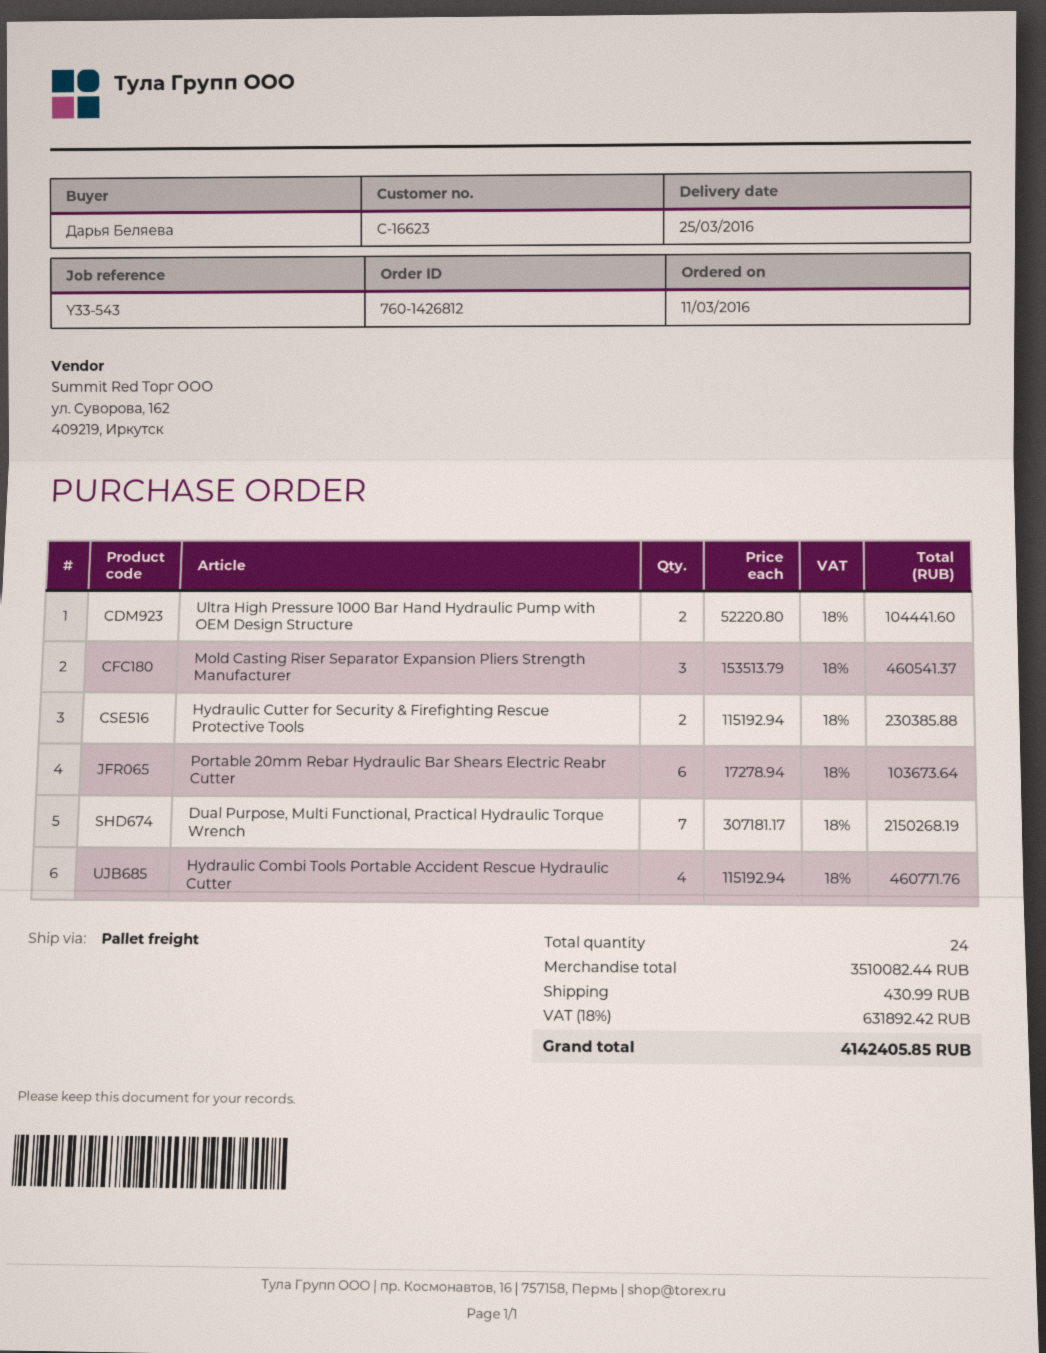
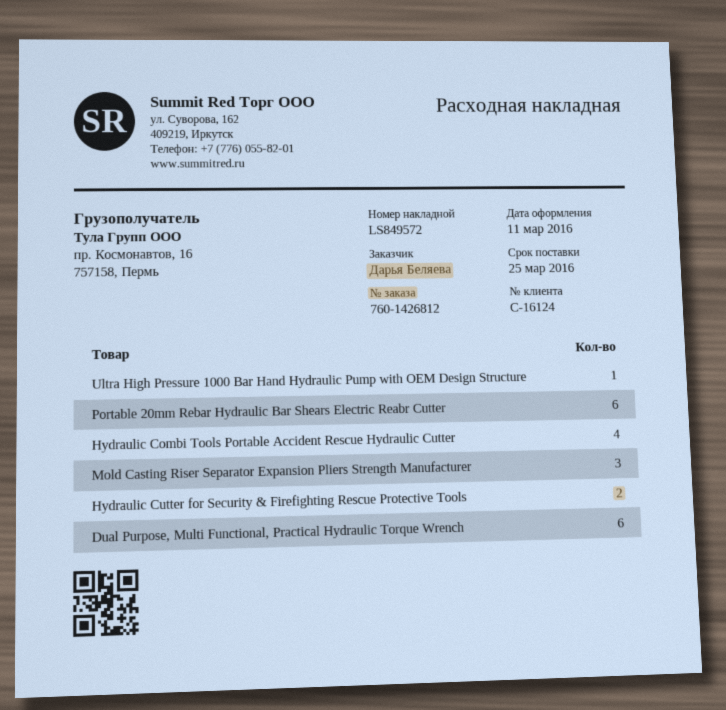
customer number: C-16623 -> C-16124
Ultra High Pressure 1000 Bar Hand Hydraulic Pump with OEM Design Structure: 2 -> 1
Dual Purpose, Multi Functional, Practical Hydraulic Torque Wrench: 7 -> 6

